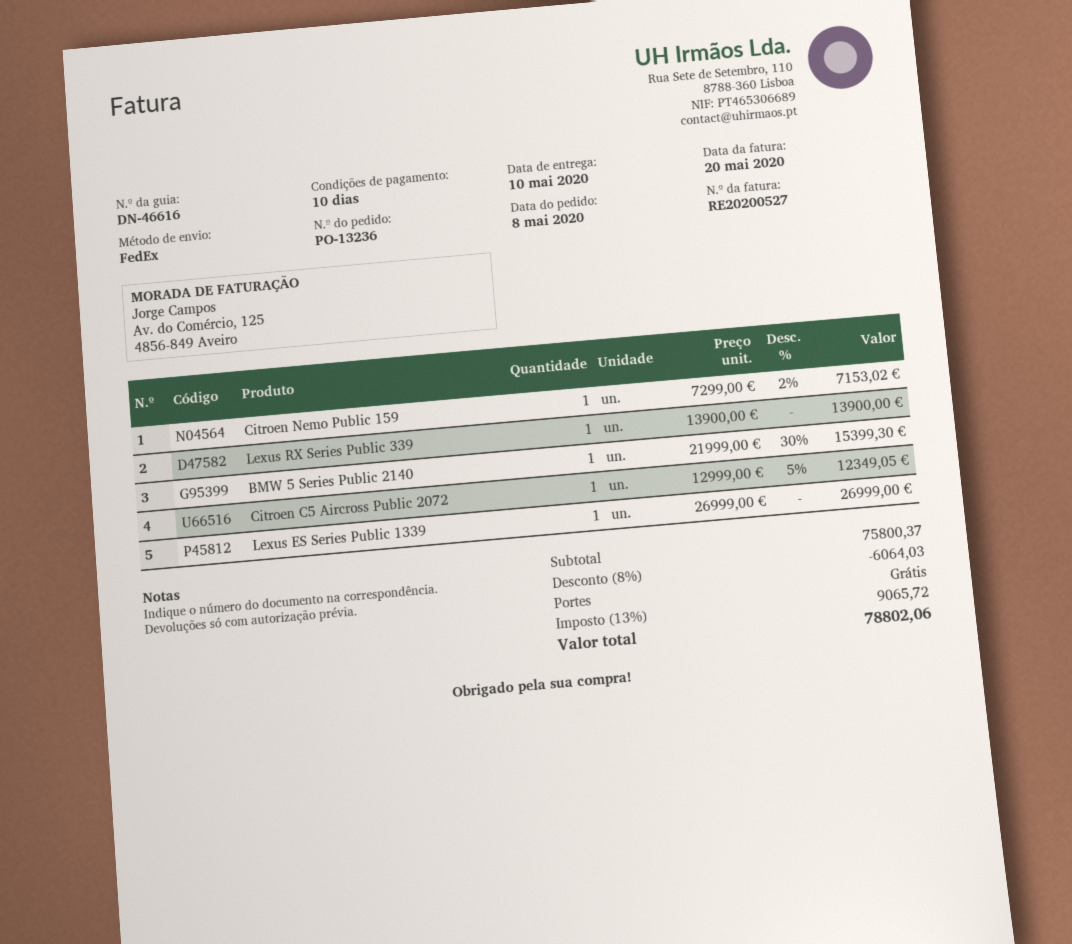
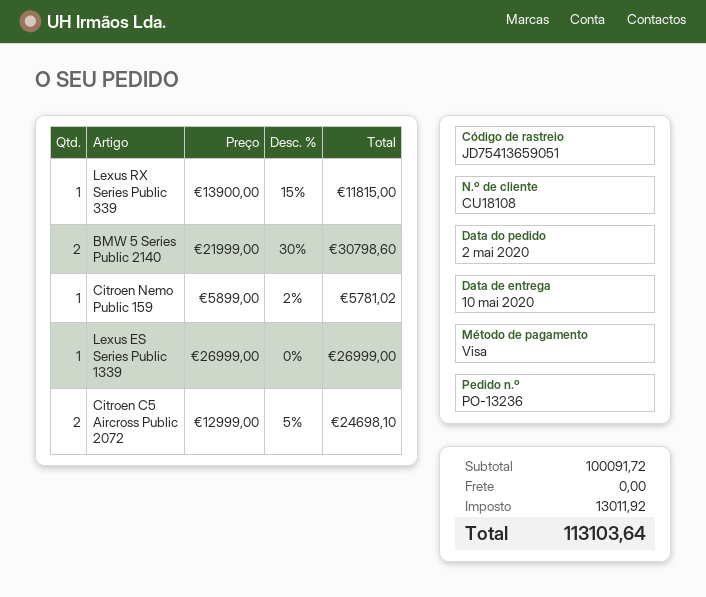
order date: 2020-05-08 -> 2020-05-02
Citroen Nemo Public 159: 1 x 7299.00 - 2% = 7153.02 -> 1 x 5899.00 - 2% = 5781.02
Lexus RX Series Public 339: 1 x 13900.00 = 13900.00 -> 1 x 13900.00 - 15% = 11815.00
BMW 5 Series Public 2140: 1 x 21999.00 - 30% = 15399.30 -> 2 x 21999.00 - 30% = 30798.60
Citroen C5 Aircross Public 2072: 1 x 12999.00 - 5% = 12349.05 -> 2 x 12999.00 - 5% = 24698.10
subtotal: 75800.37 -> 100091.72
discount: 8% = 6064.03 -> none
tax: 9065.72 -> 13011.92
total: 78802.06 -> 113103.64

